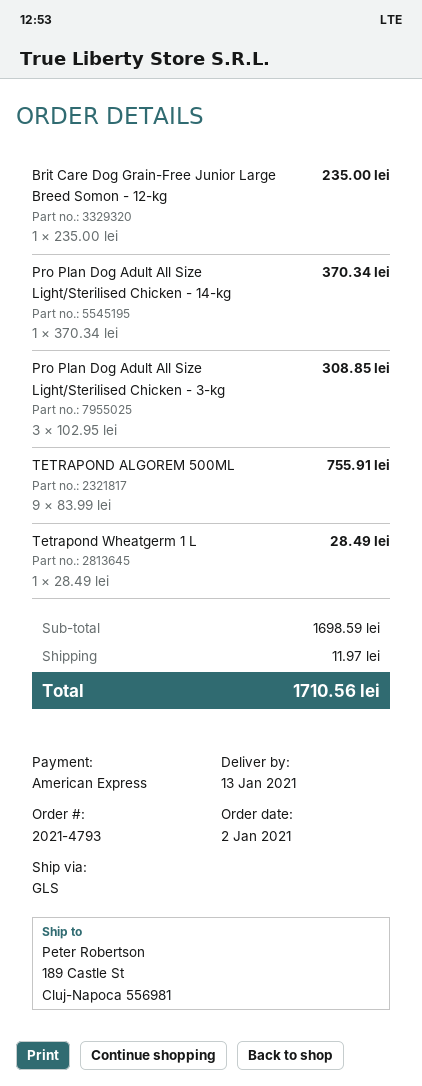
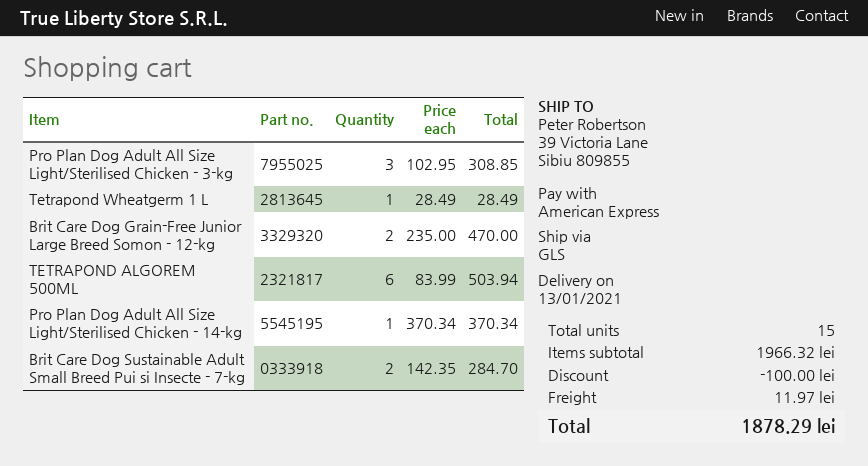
ship to: 189 Castle St, Cluj-Napoca 556981 -> 39 Victoria Lane, Sibiu 809855
Brit Care Dog Grain-Free Junior Large Breed Somon - 12-kg: 1 x 235.00 = 235.00 -> 2 x 235.00 = 470.00
TETRAPOND ALGOREM 500ML: 9 x 83.99 = 755.91 -> 6 x 83.99 = 503.94
Brit Care Dog Sustainable Adult Small Breed Pui si Insecte - 7-kg: none -> 2 x 142.35 = 284.70
subtotal: 1698.59 -> 1966.32
discount: none -> 100.00
total: 1710.56 -> 1878.29

